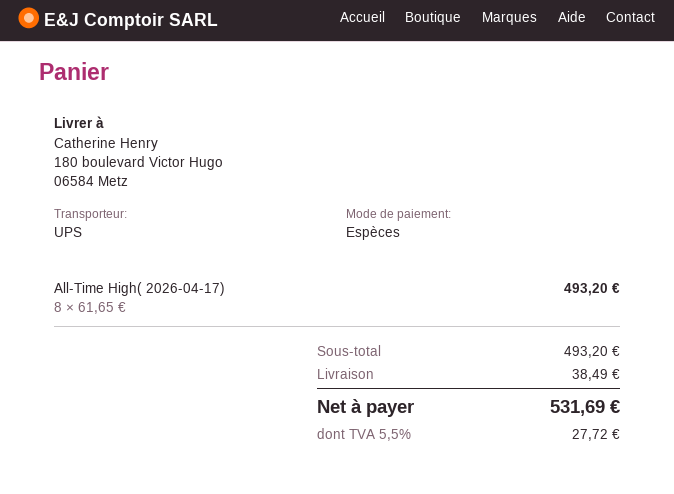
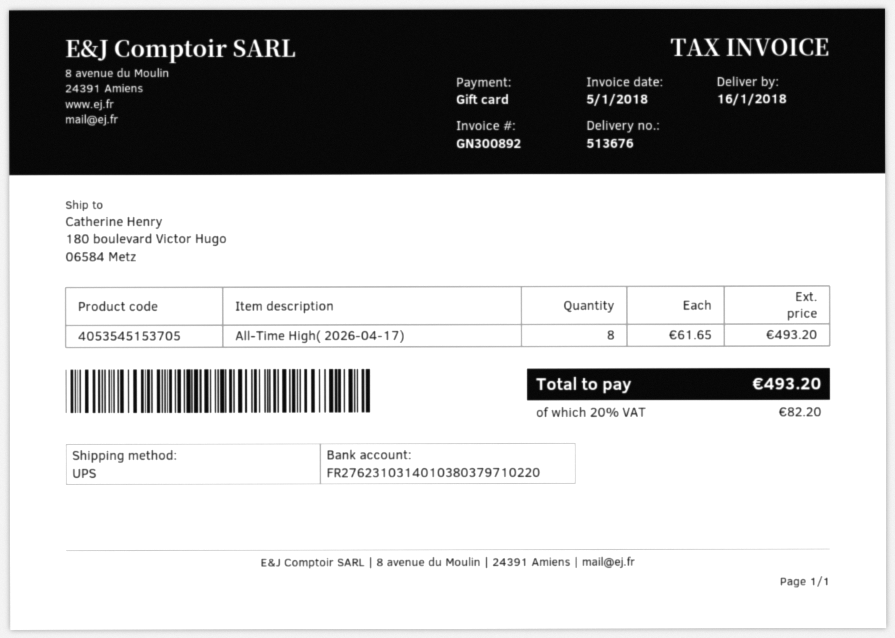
payment method: cash -> gift card
shipping: 38.49 -> none
tax: 5.5% = 27.72 -> 20% = 82.20
total: 531.69 -> 493.20

